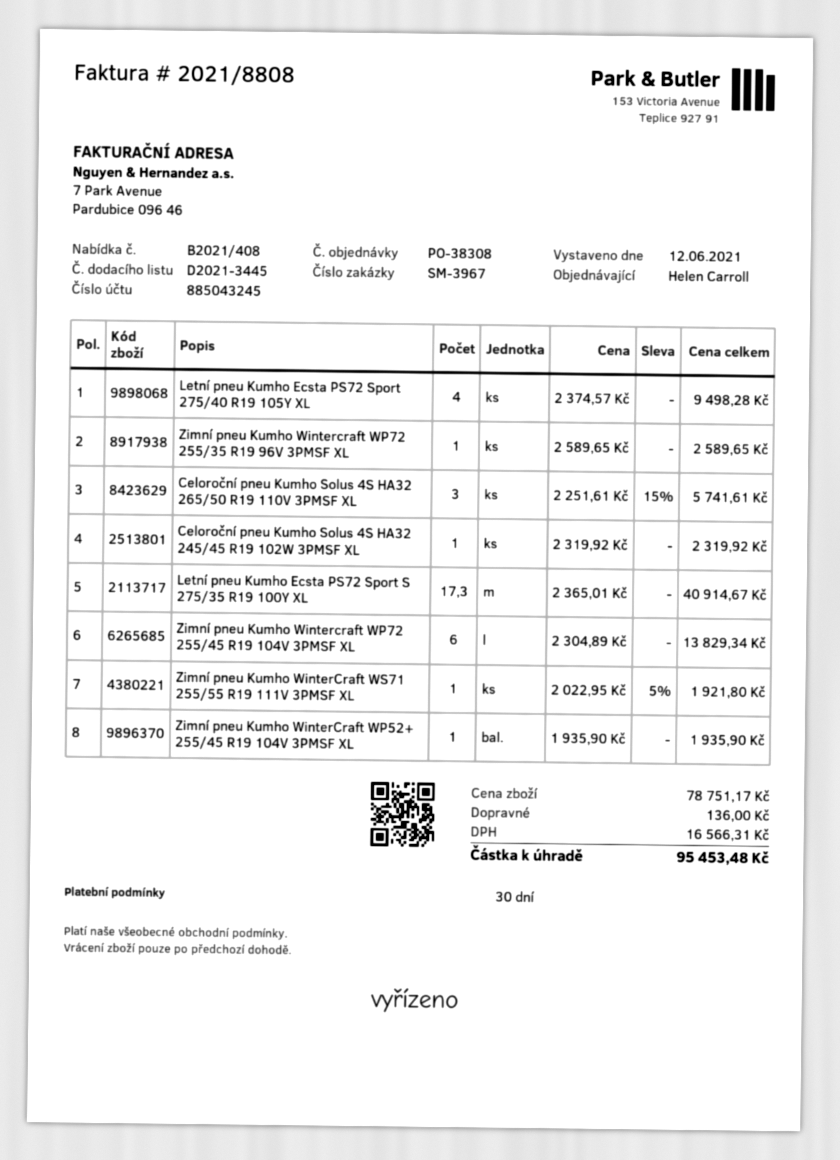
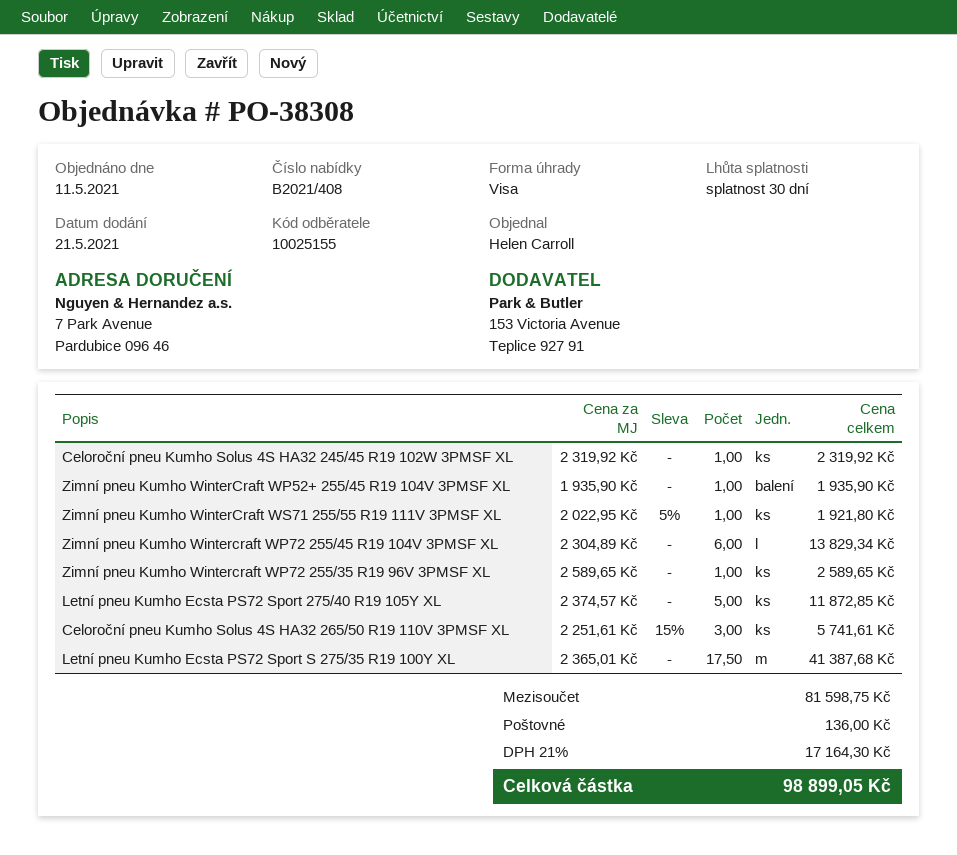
Letní pneu Kumho Ecsta PS72 Sport 275/40 R19 105Y XL: 4 x 2374.57 = 9498.28 -> 5 x 2374.57 = 11872.85
Letní pneu Kumho Ecsta PS72 Sport S 275/35 R19 100Y XL: 17.3 x 2365.01 = 40914.67 -> 17.5 x 2365.01 = 41387.68
subtotal: 78751.17 -> 81598.75
tax: 16566.31 -> 17164.30
total: 95453.48 -> 98899.05

